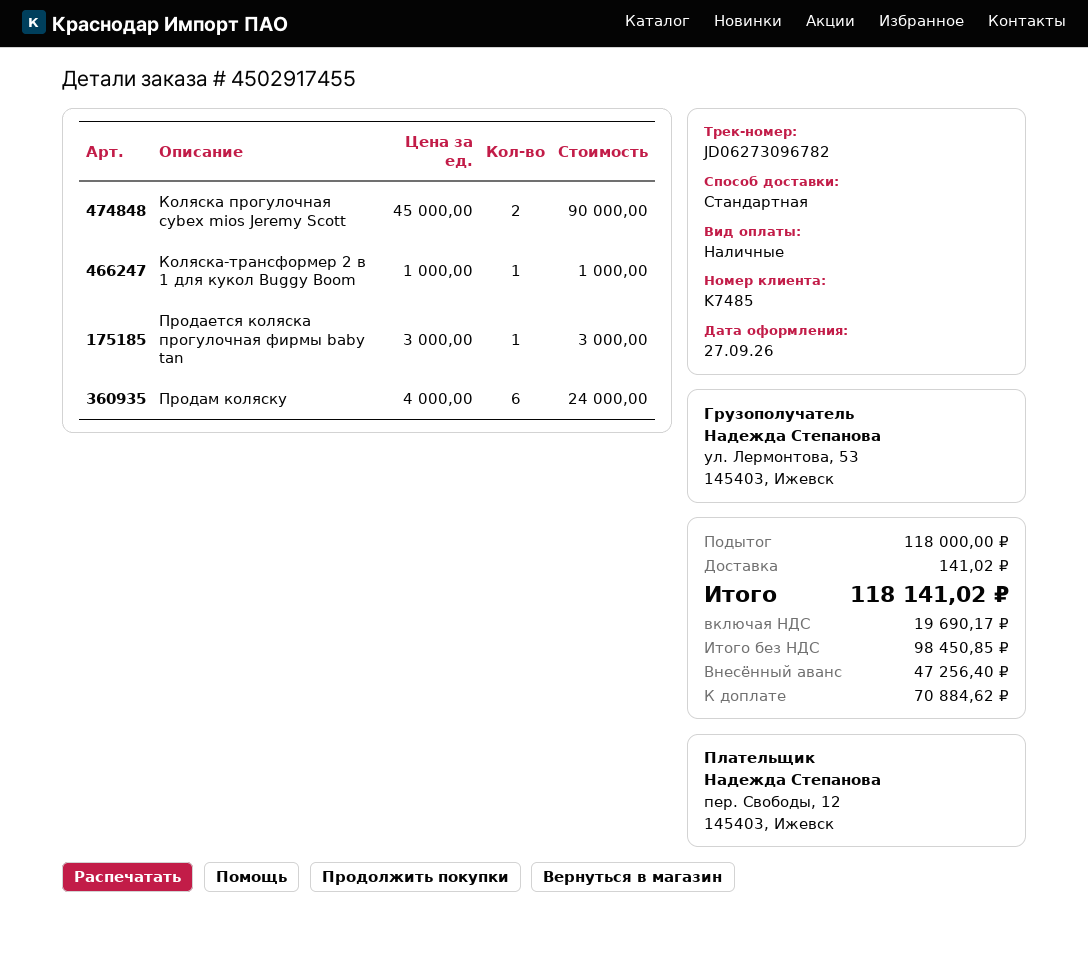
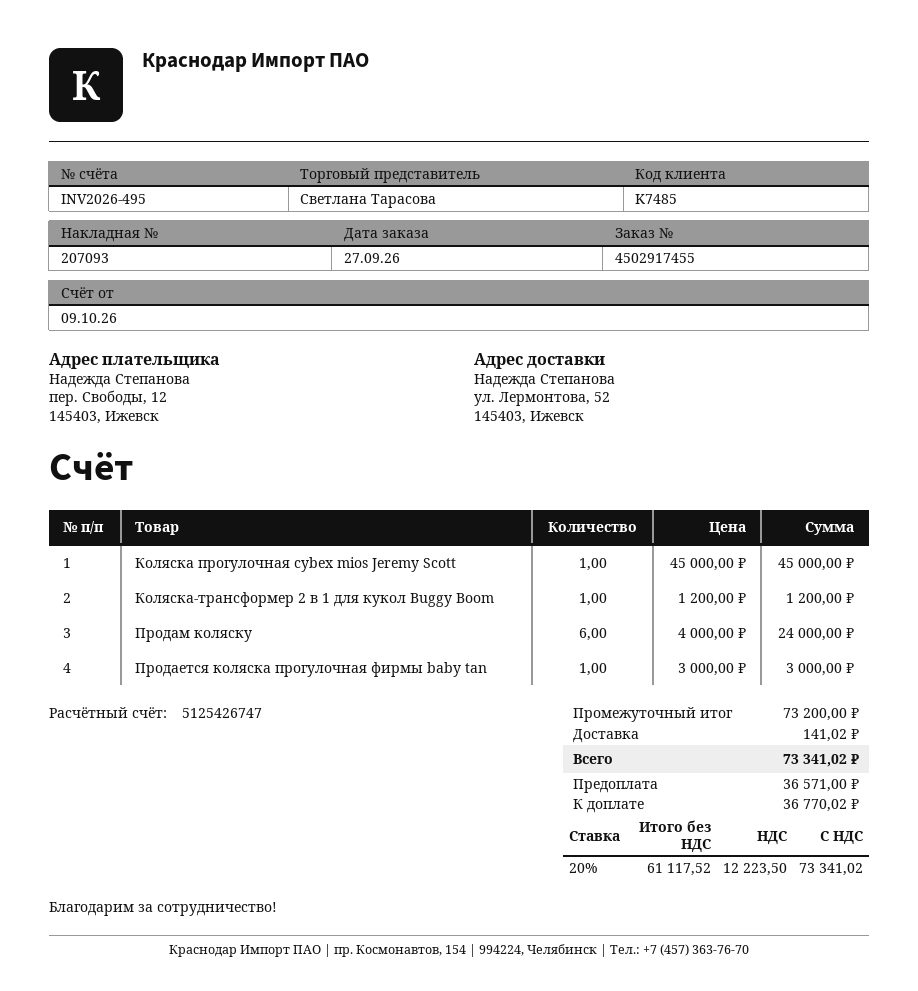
ship to: ул. Лермонтова, 53, 145403, Ижевск -> ул. Лермонтова, 52, 145403, Ижевск
Коляска прогулочная cybex mios Jeremy Scott: 2 x 45000.00 = 90000.00 -> 1 x 45000.00 = 45000.00
Коляска-трансформер 2 в 1 для кукол Buggy Boom: 1 x 1000.00 = 1000.00 -> 1 x 1200.00 = 1200.00
subtotal: 118000.00 -> 73200.00
net: 98450.85 -> 61117.52
tax: 19690.17 -> 12223.50
total: 118141.02 -> 73341.02
deposit: 47256.40 -> 36571.00
balance: 70884.62 -> 36770.02

